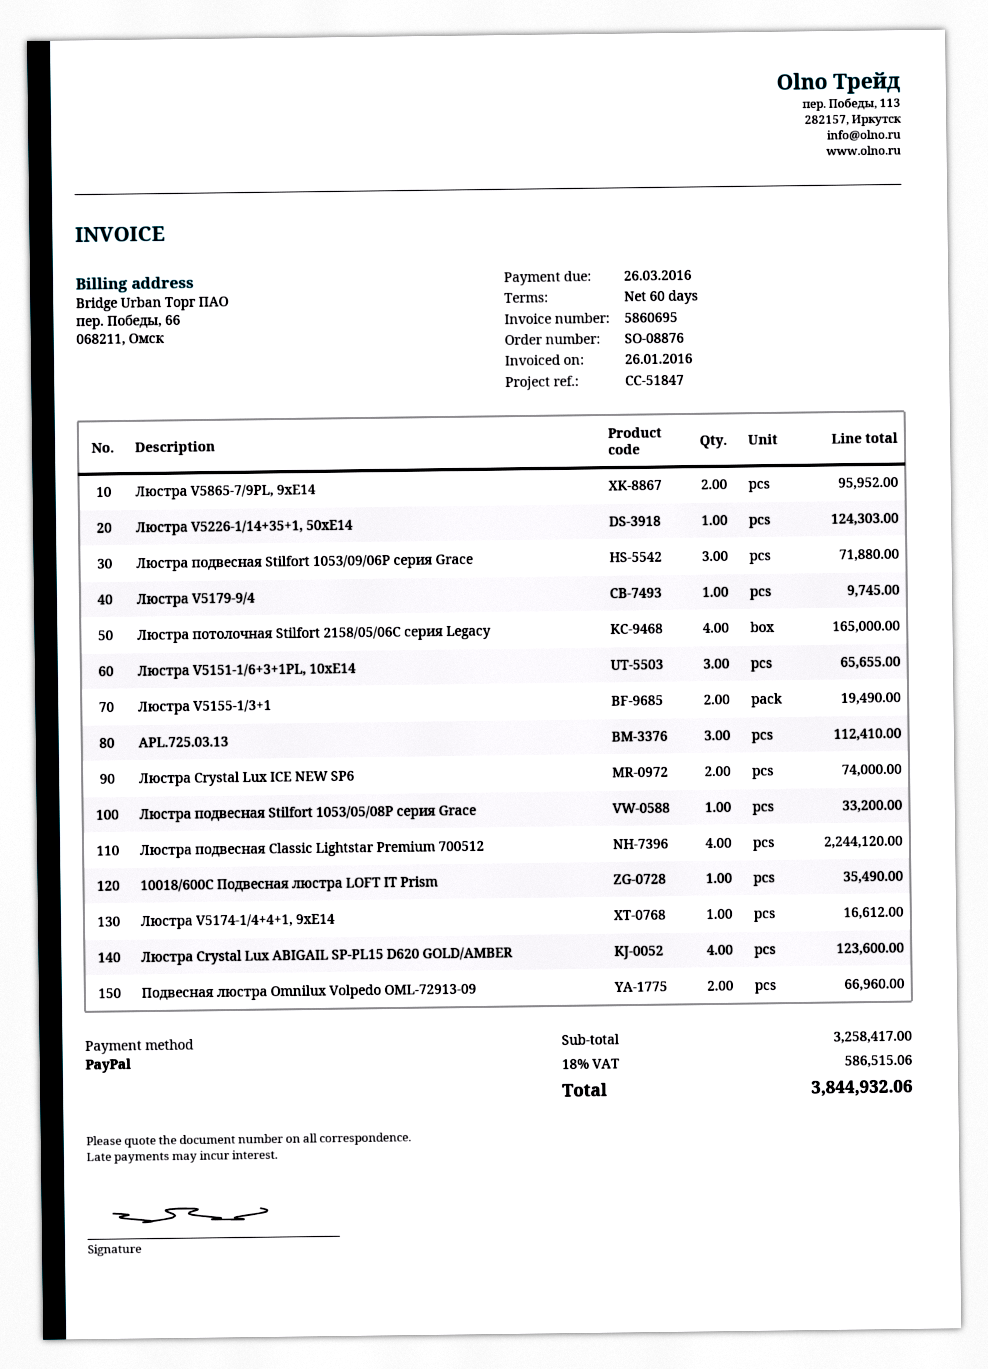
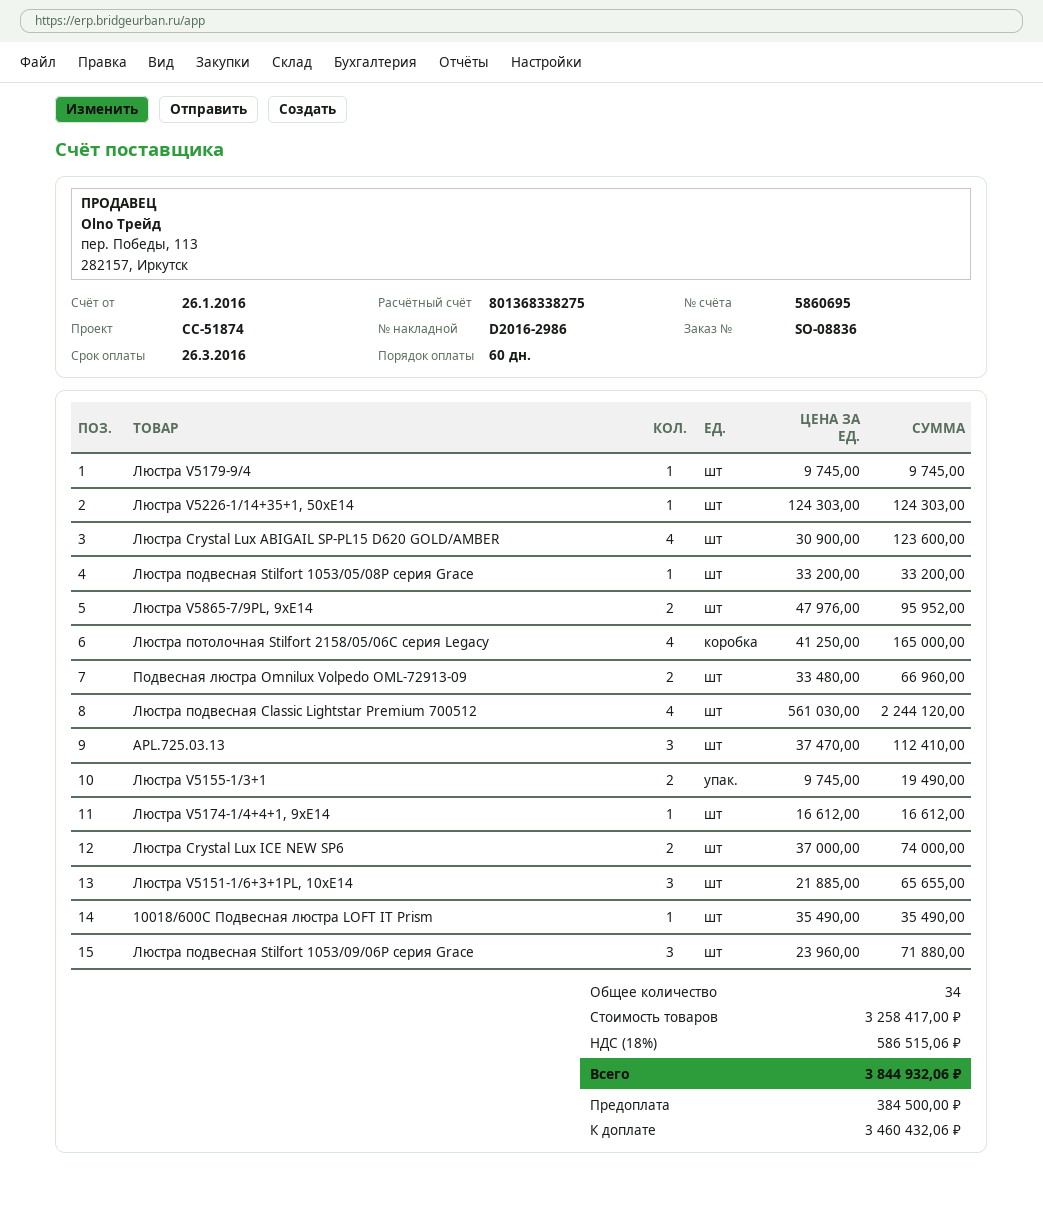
order number: SO-08876 -> SO-08836
reference: CC-51847 -> CC-51874

